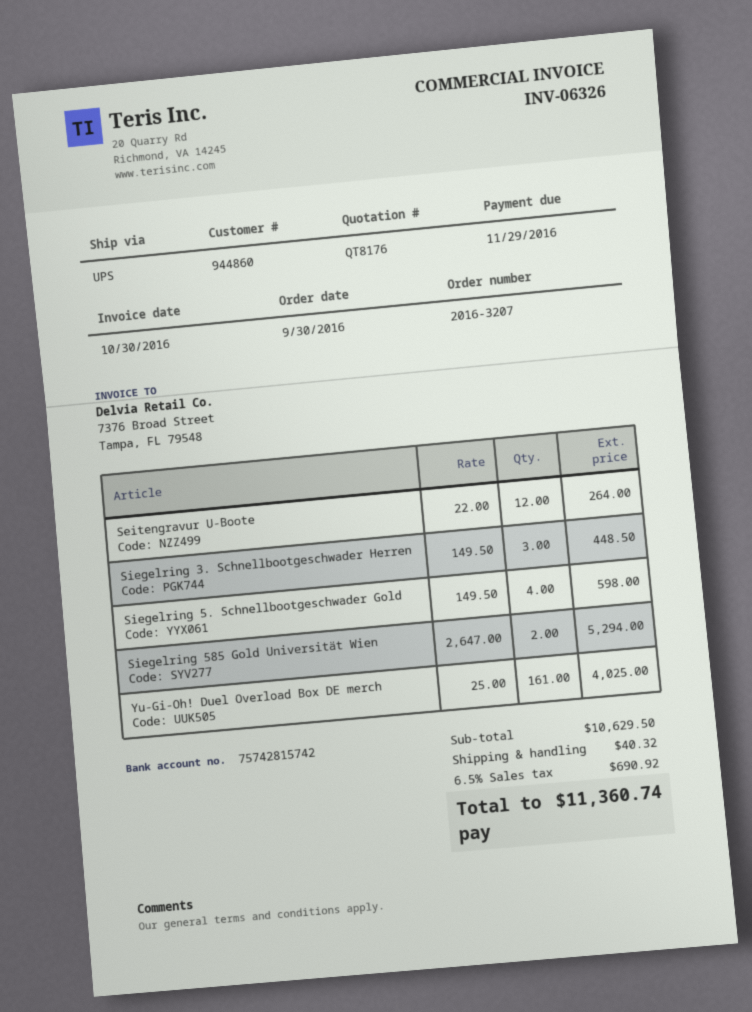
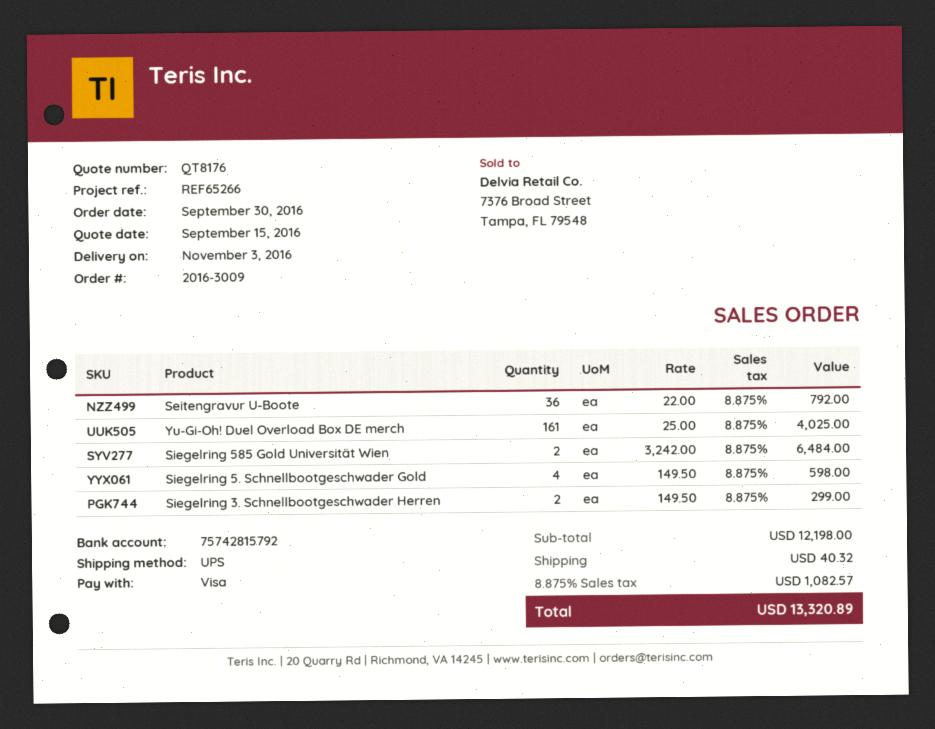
order number: 2016-3207 -> 2016-3009
bank account: 75742815742 -> 75742815792
Seitengravur U-Boote: 12 x 22.00 = 264.00 -> 36 x 22.00 = 792.00
Siegelring 3. Schnellbootgeschwader Herren: 3 x 149.50 = 448.50 -> 2 x 149.50 = 299.00
Siegelring 585 Gold Universität Wien: 2 x 2647.00 = 5294.00 -> 2 x 3242.00 = 6484.00
subtotal: 10629.50 -> 12198.00
tax: 6.5% = 690.92 -> 8.875% = 1082.57
total: 11360.74 -> 13320.89

